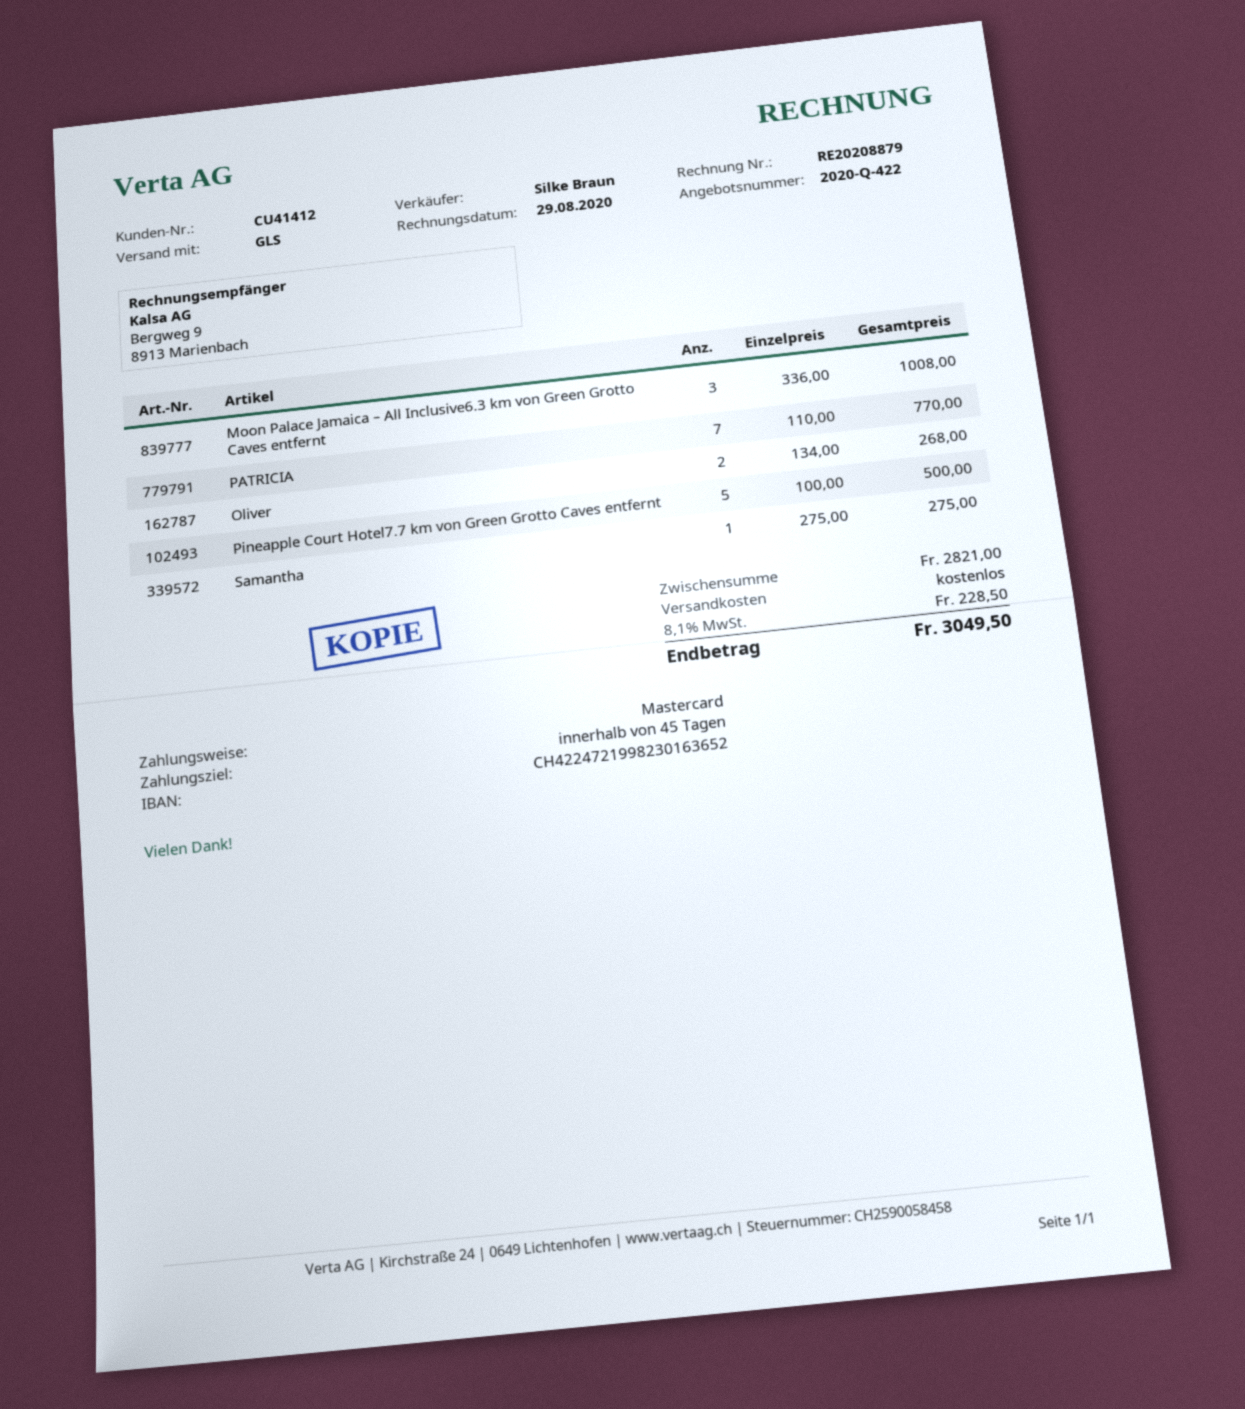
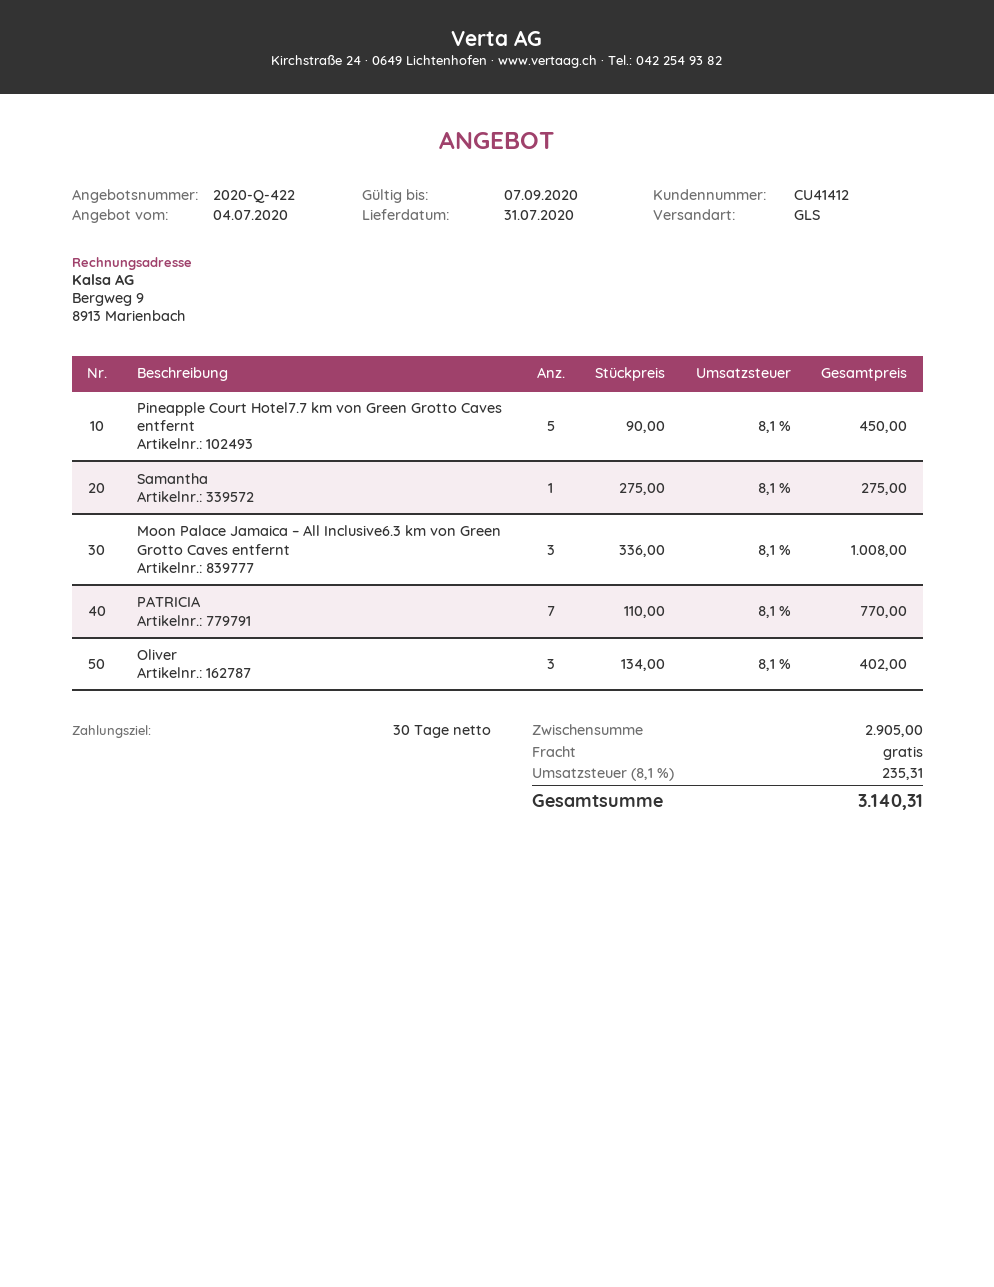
payment terms: 45 days -> 30 days
Oliver: 2 x 134.00 = 268.00 -> 3 x 134.00 = 402.00
Pineapple Court Hotel7.7 km von Green Grotto Caves entfernt: 5 x 100.00 = 500.00 -> 5 x 90.00 = 450.00
subtotal: 2821.00 -> 2905.00
tax: 8.1% = 228.50 -> 8.1% = 235.31
total: 3049.50 -> 3140.31

